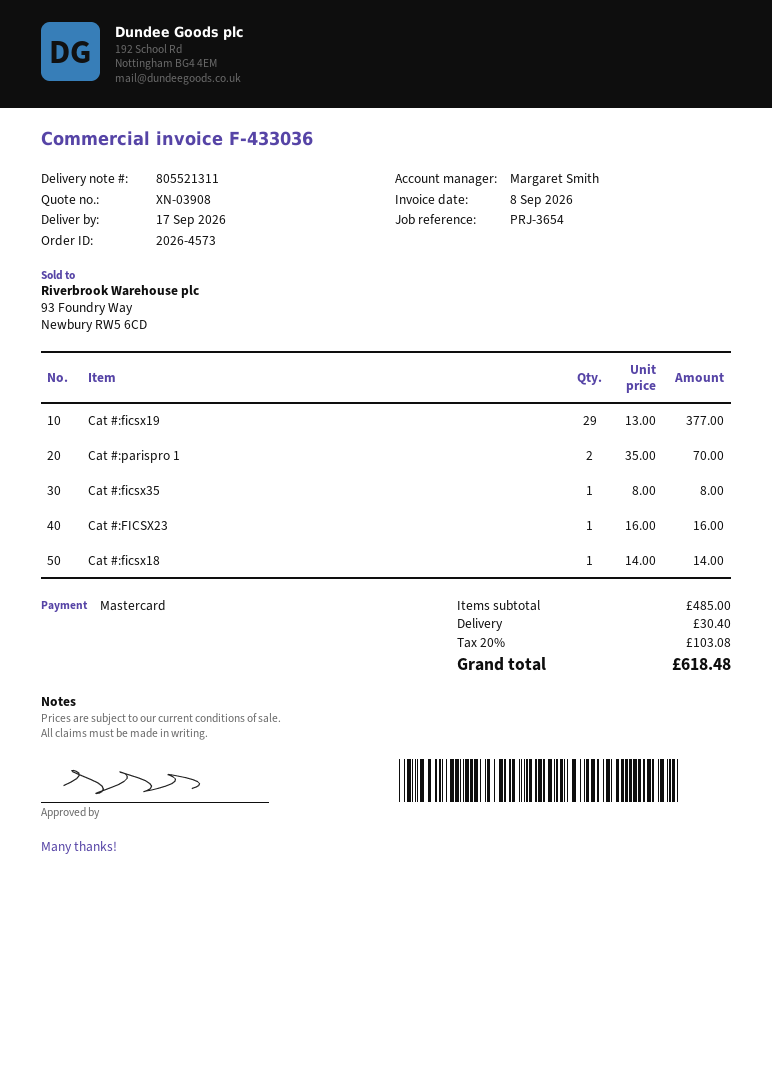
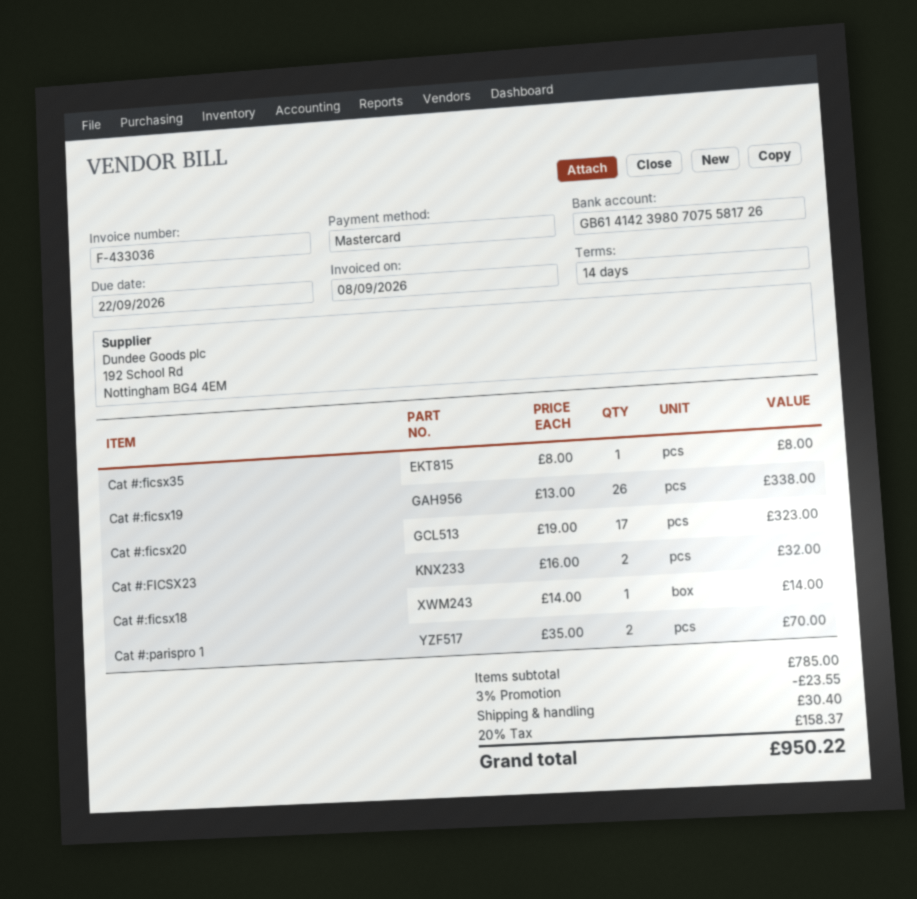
Cat #:ficsx19: 29 x 13.00 = 377.00 -> 26 x 13.00 = 338.00
Cat #:FICSX23: 1 x 16.00 = 16.00 -> 2 x 16.00 = 32.00
Cat #:ficsx20: none -> 17 x 19.00 = 323.00
subtotal: 485.00 -> 785.00
discount: none -> 3% = 23.55
tax: 20% = 103.08 -> 20% = 158.37
total: 618.48 -> 950.22

